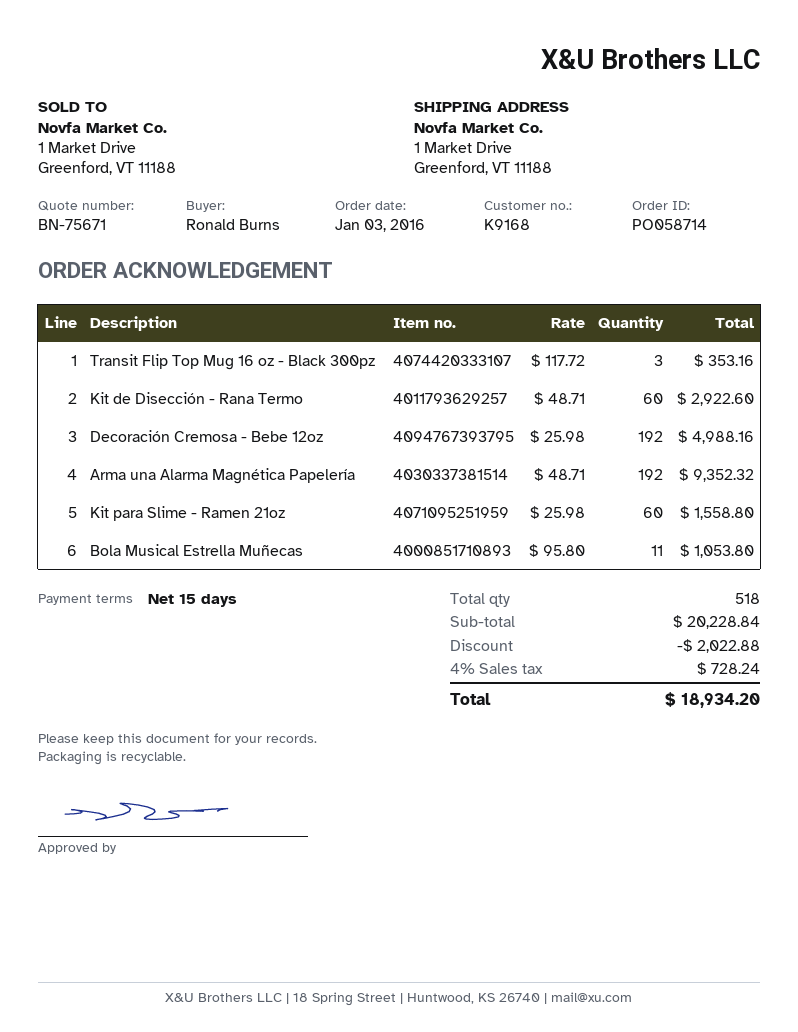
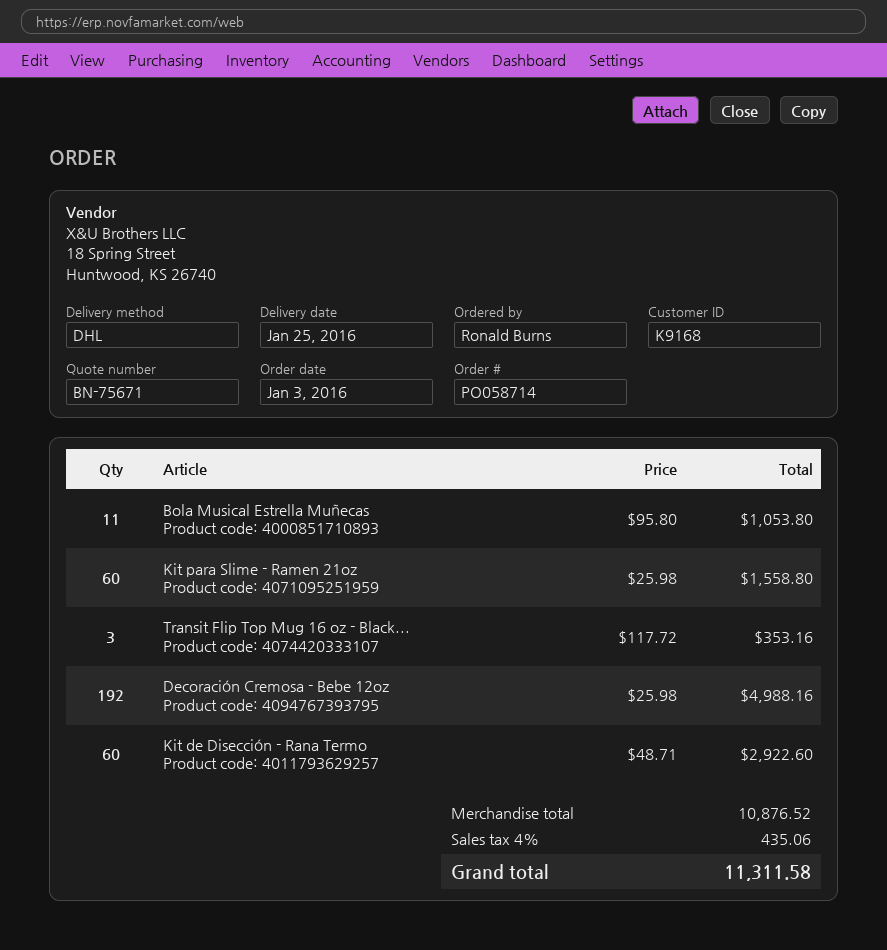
Arma una Alarma Magnética Papelería: 192 x 48.71 = 9352.32 -> none
subtotal: 20228.84 -> 10876.52
discount: 2022.88 -> none
tax: 4% = 728.24 -> 4% = 435.06
total: 18934.20 -> 11311.58

